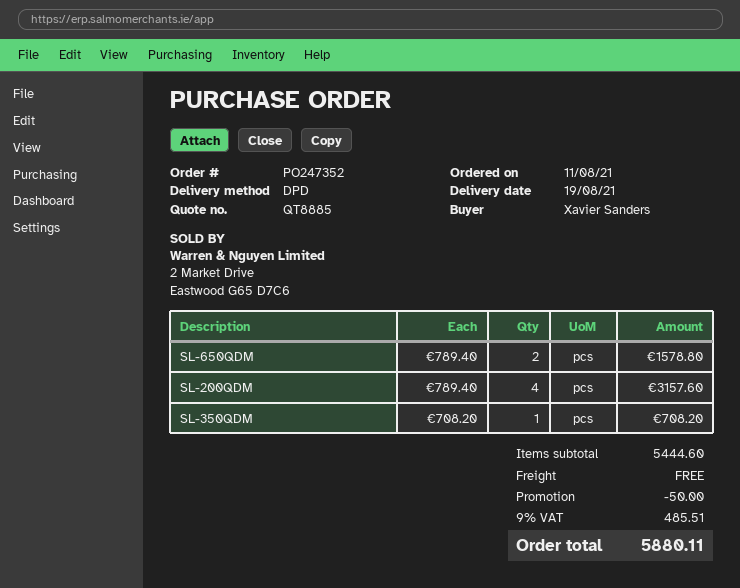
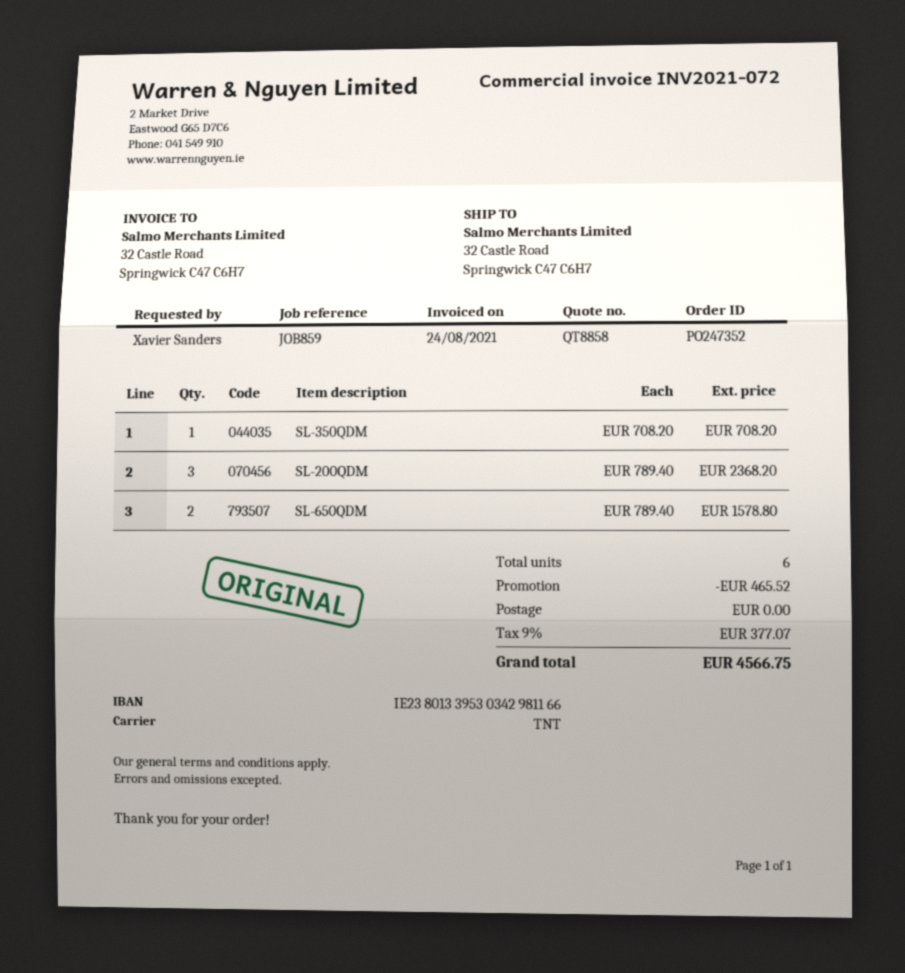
quote number: QT8885 -> QT8858
shipping method: DPD -> TNT
SL-200QDM: 4 x 789.40 = 3157.60 -> 3 x 789.40 = 2368.20
discount: 50.00 -> 465.52
tax: 9% = 485.51 -> 9% = 377.07
total: 5880.11 -> 4566.75

